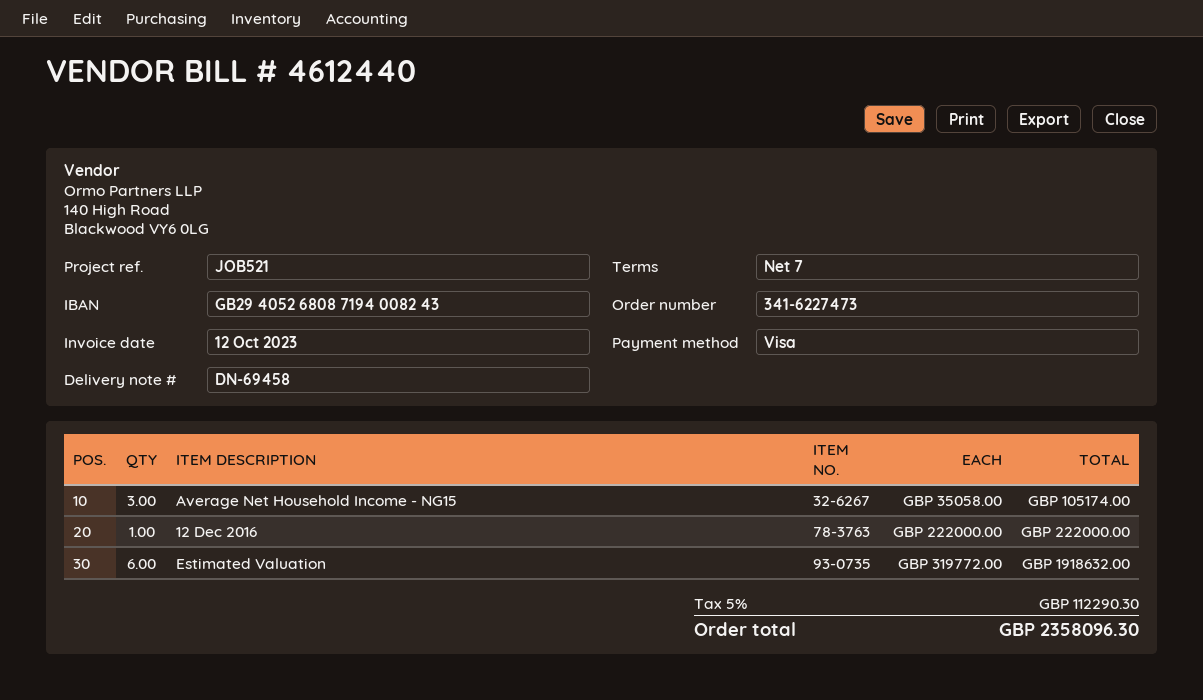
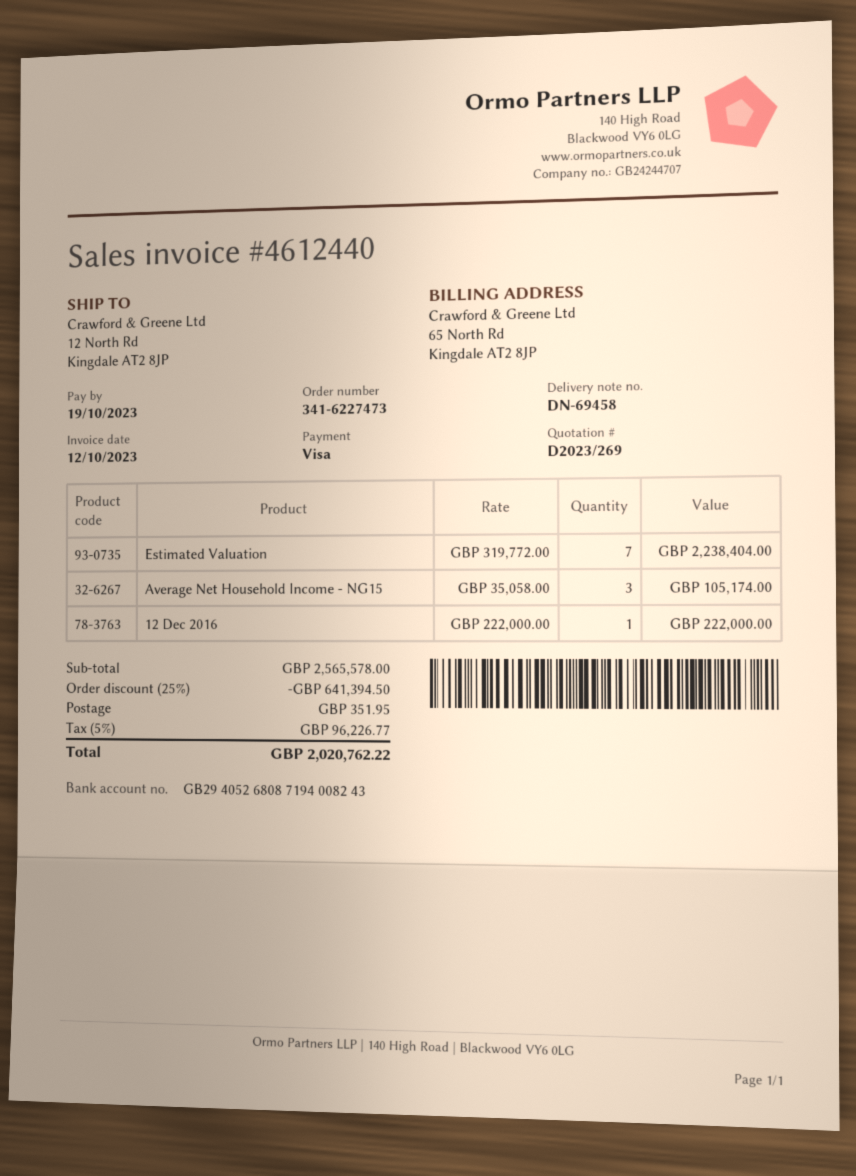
Estimated Valuation: 6 x 319772.00 = 1918632.00 -> 7 x 319772.00 = 2238404.00
discount: none -> 25% = 641394.50
shipping: none -> 351.95
tax: 5% = 112290.30 -> 5% = 96226.77
total: 2358096.30 -> 2020762.22

